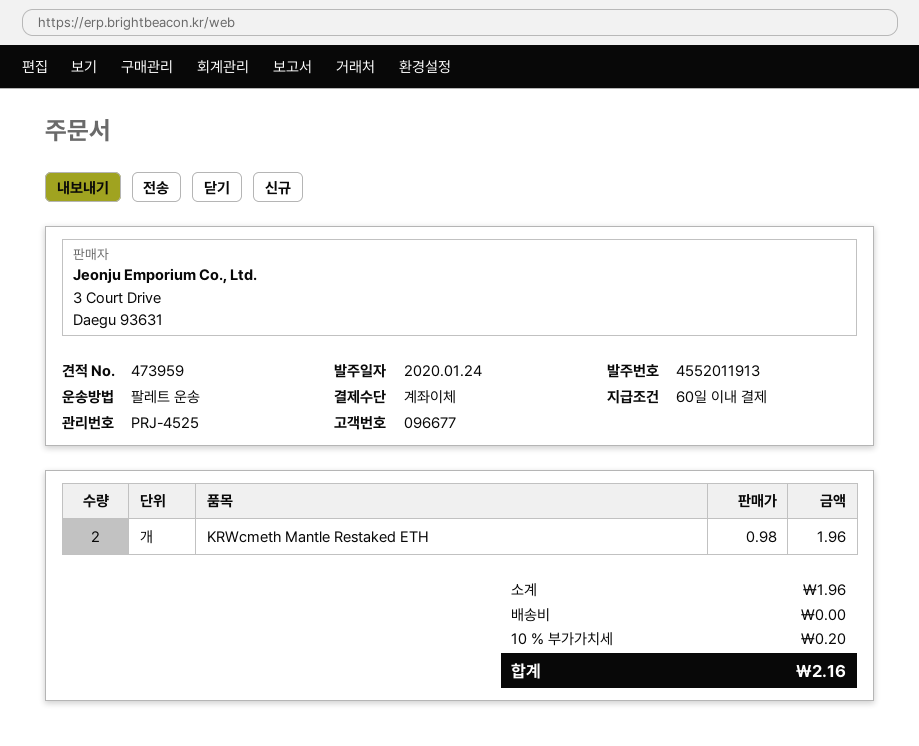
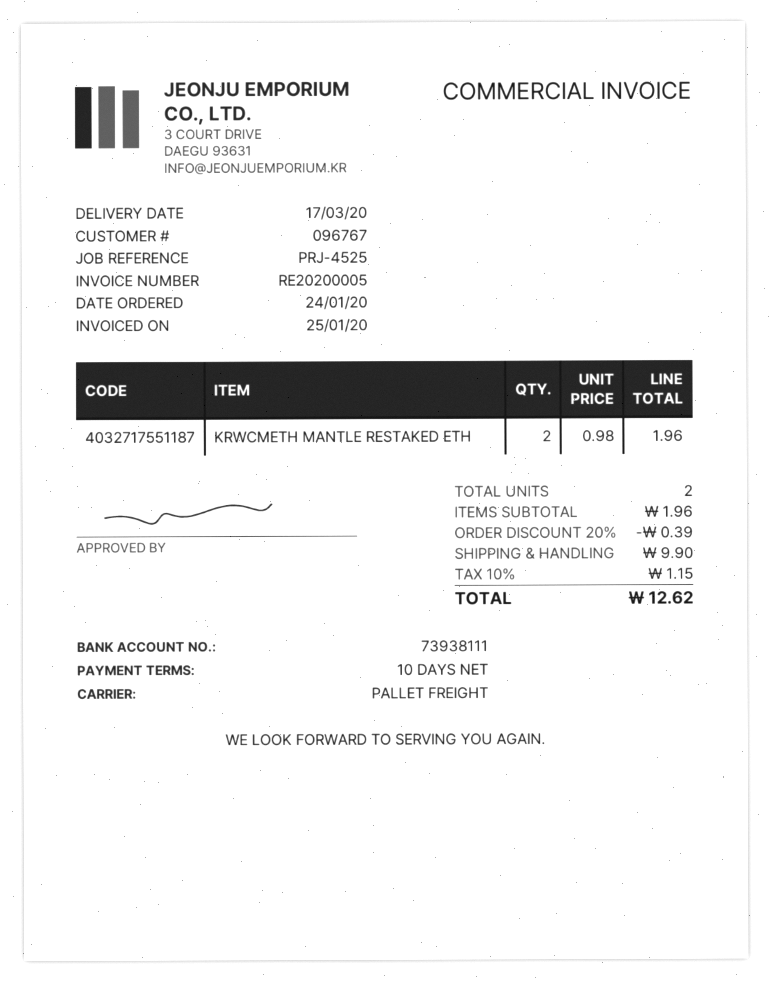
payment terms: 60 days -> 10 days
customer number: 096677 -> 096767
discount: none -> 20% = 0.39
shipping: 0.00 -> 9.90
tax: 10% = 0.20 -> 10% = 1.15
total: 2.16 -> 12.62

